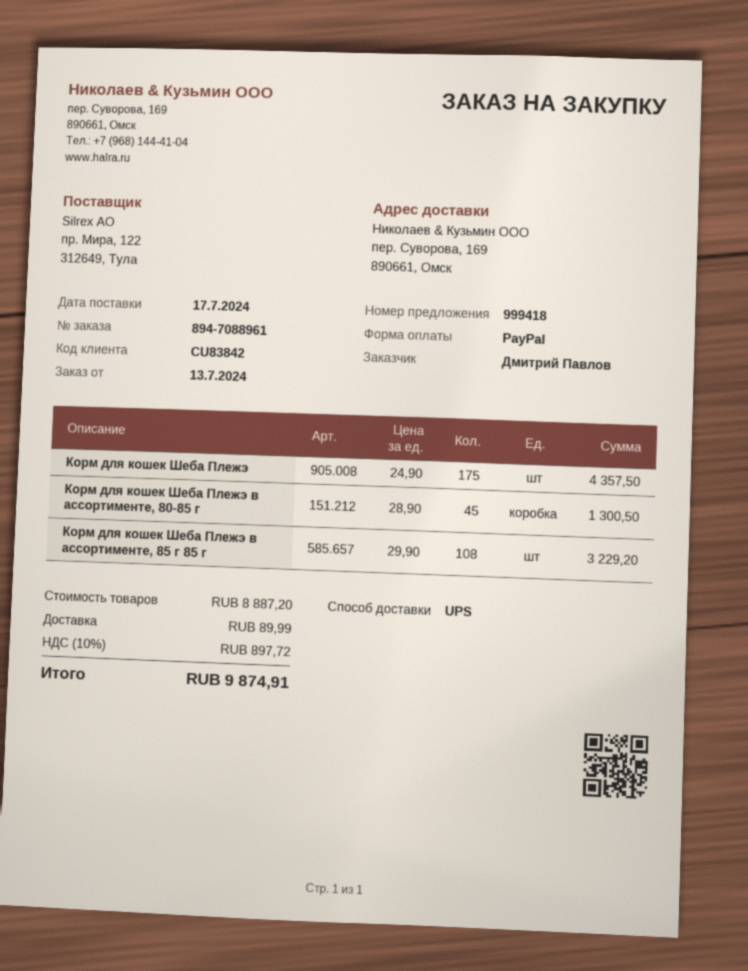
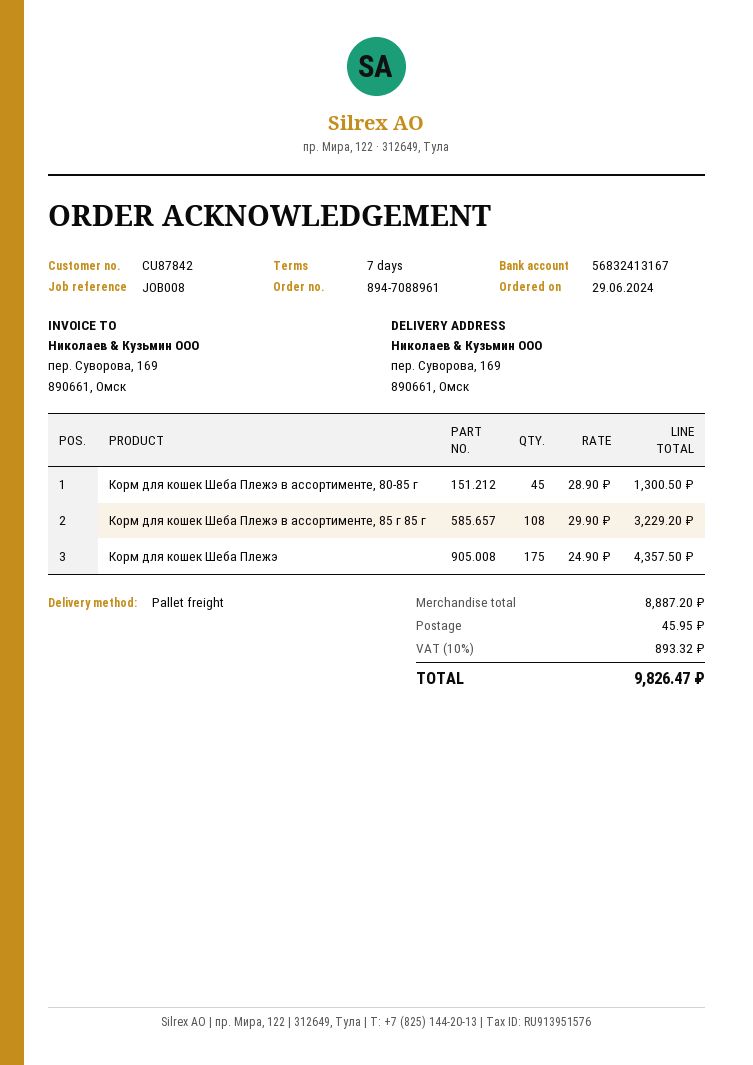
order date: 2024-07-13 -> 2024-06-29
customer number: CU83842 -> CU87842
shipping method: UPS -> pallet freight
shipping: 89.99 -> 45.95
tax: 10% = 897.72 -> 10% = 893.32
total: 9874.91 -> 9826.47

